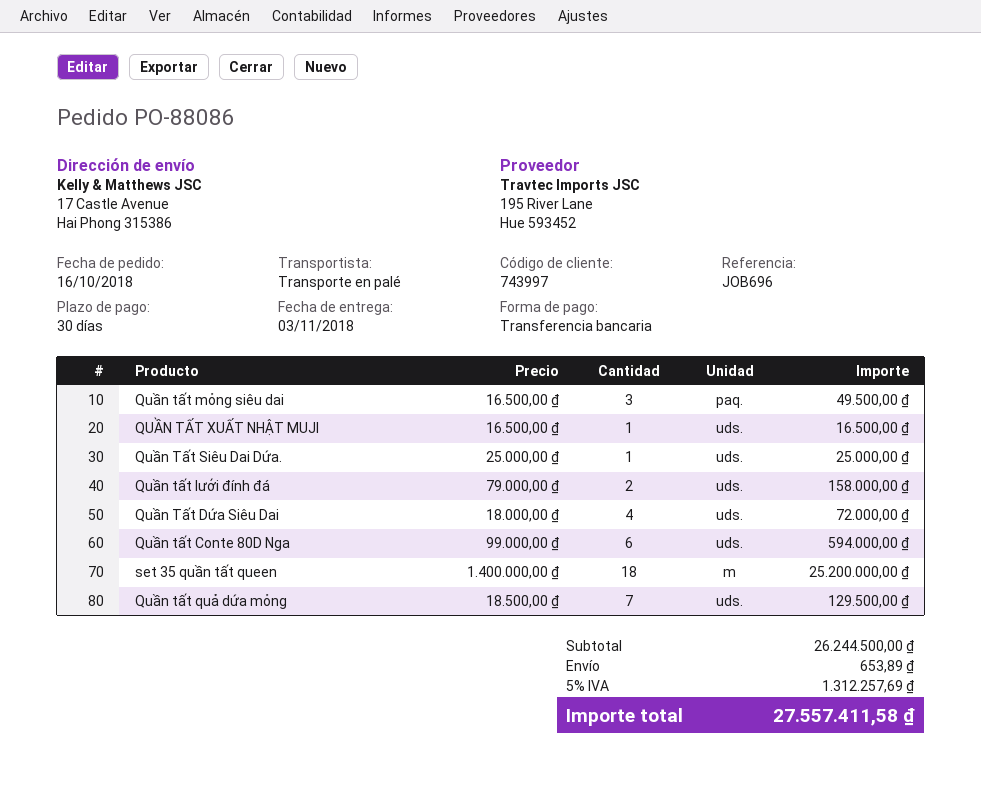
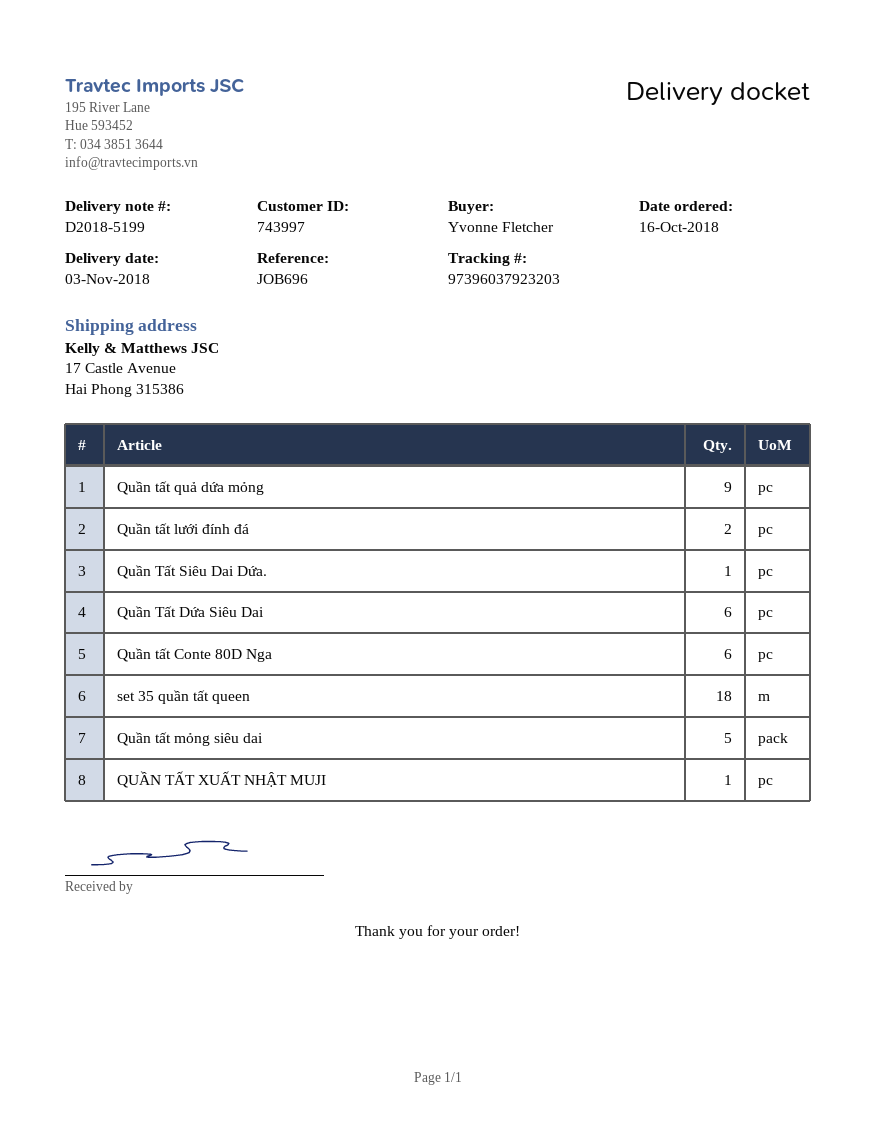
Quần tất mỏng siêu dai: 3 -> 5
Quần Tất Dứa Siêu Dai: 4 -> 6
Quần tất quả dứa mỏng: 7 -> 9

